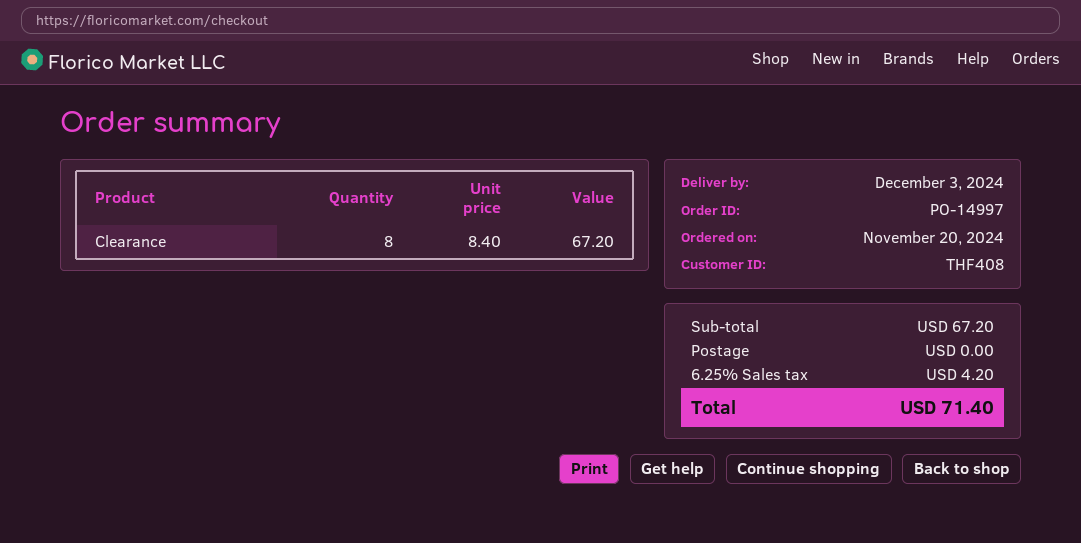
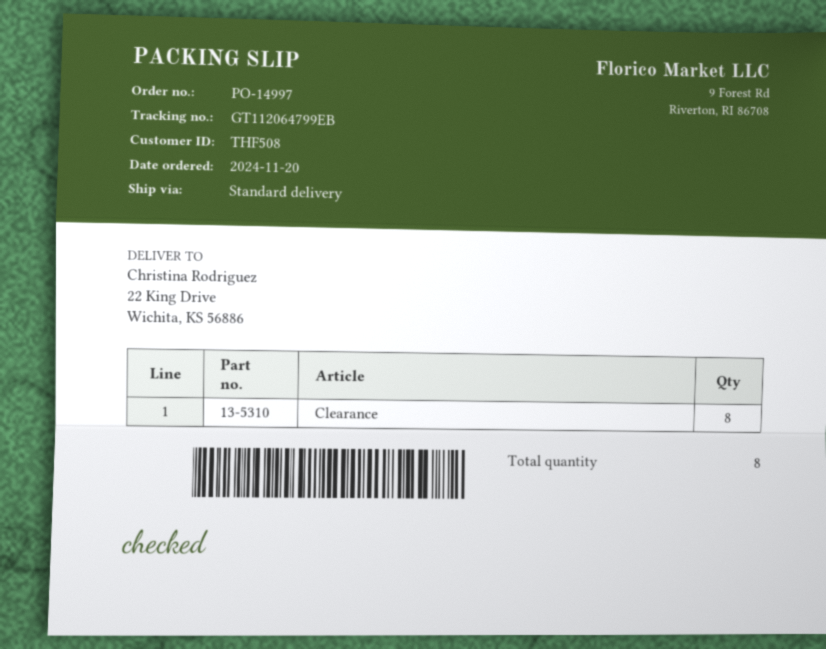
customer number: THF408 -> THF508

